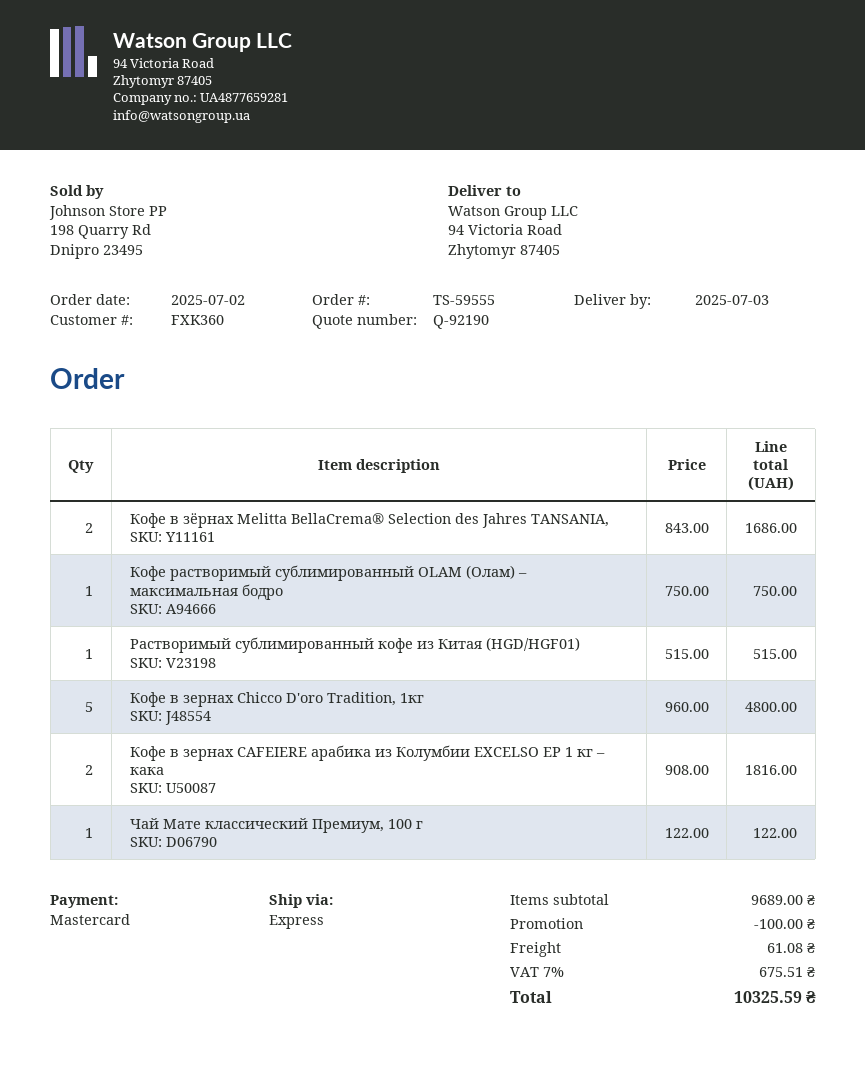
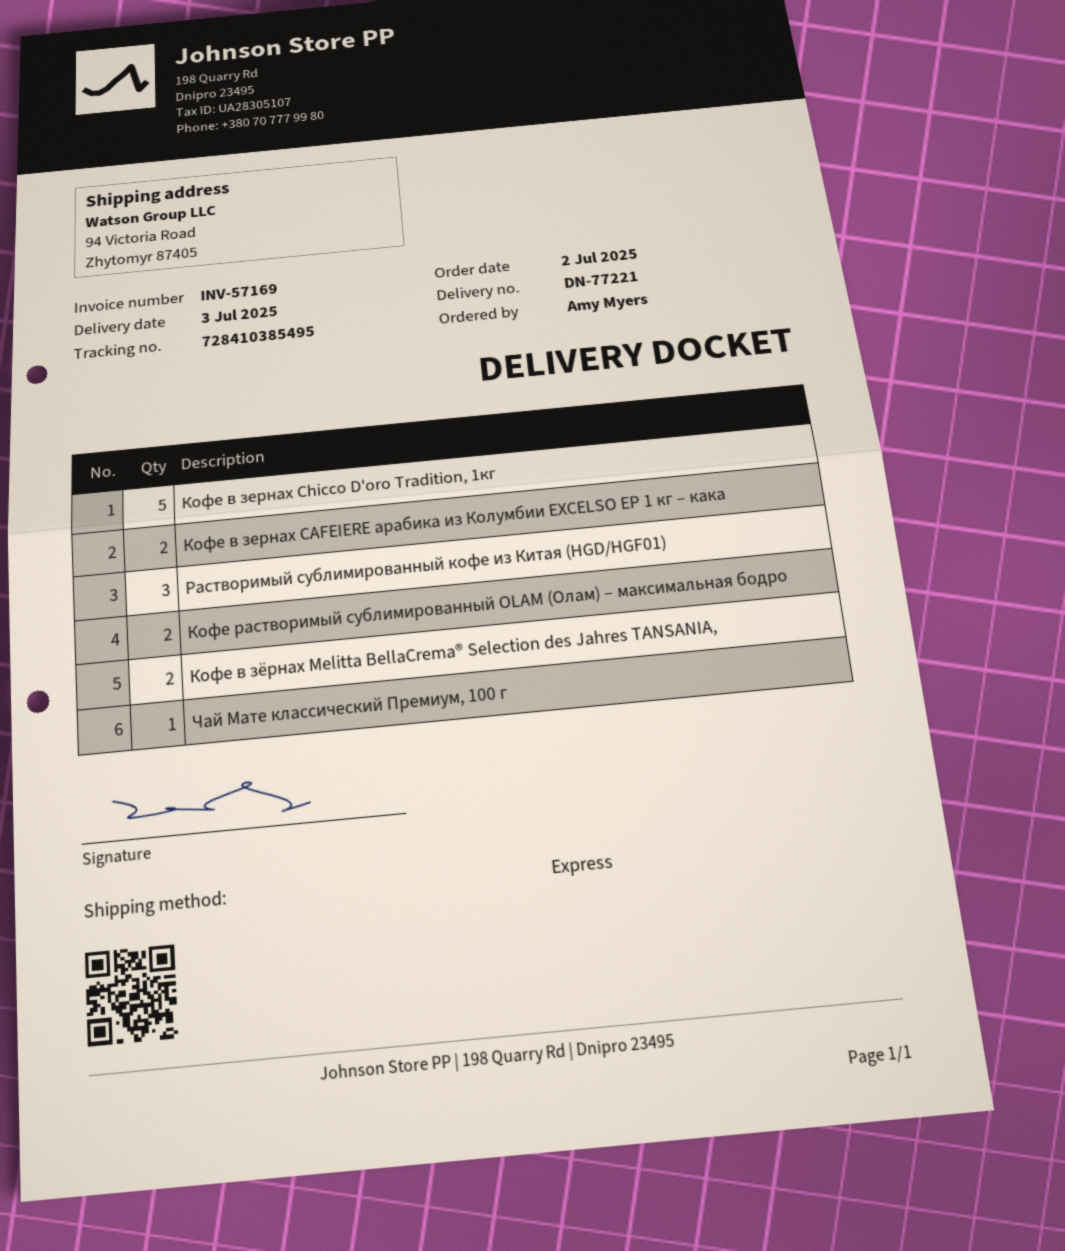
Кофе растворимый сублимированный OLAM (Олам) – максимальная бодро: 1 -> 2
Растворимый сублимированный кофе из Китая (HGD/HGF01): 1 -> 3

